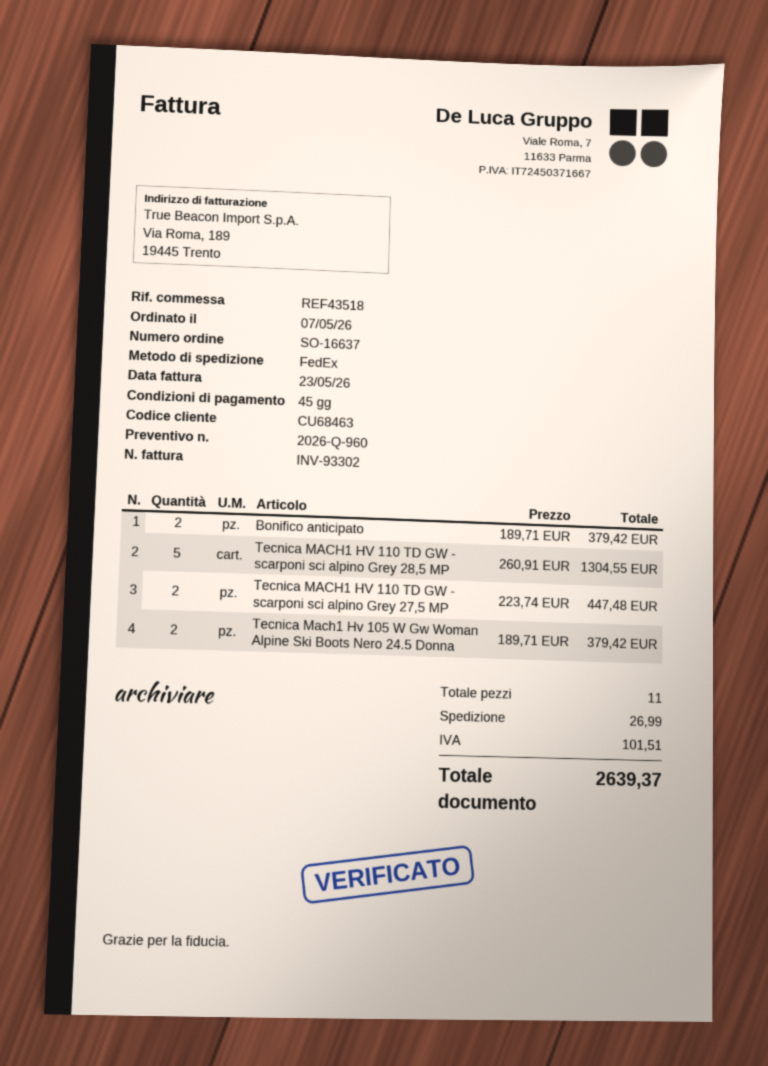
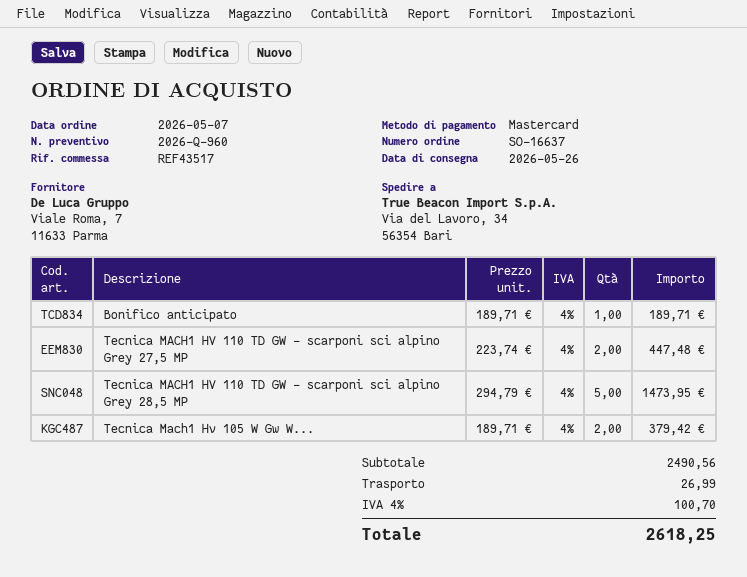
reference: REF43518 -> REF43517
Bonifico anticipato: 2 x 189.71 = 379.42 -> 1 x 189.71 = 189.71
Tecnica MACH1 HV 110 TD GW - scarponi sci alpino Grey 28,5 MP: 5 x 260.91 = 1304.55 -> 5 x 294.79 = 1473.95
tax: 101.51 -> 100.70
total: 2639.37 -> 2618.25

